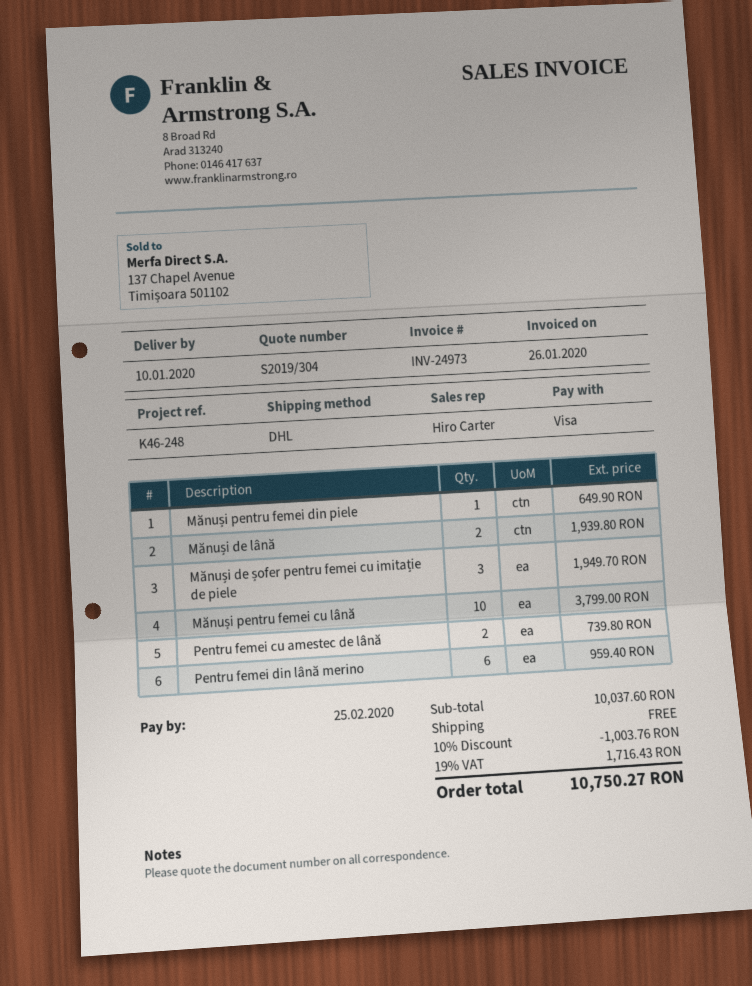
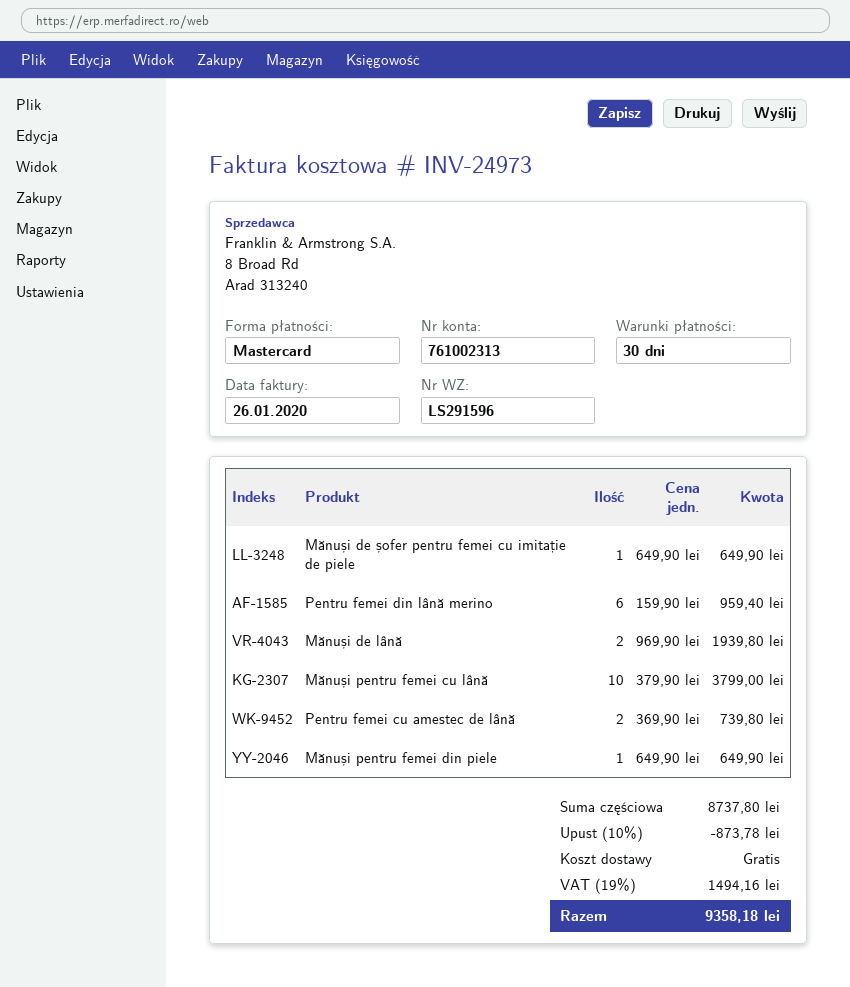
payment method: Visa -> Mastercard
Mănuși de șofer pentru femei cu imitație de piele: 3 for 1949.70 -> 1 for 649.90
subtotal: 10037.60 -> 8737.80
discount: 10% = 1003.76 -> 10% = 873.78
tax: 19% = 1716.43 -> 19% = 1494.16
total: 10750.27 -> 9358.18

